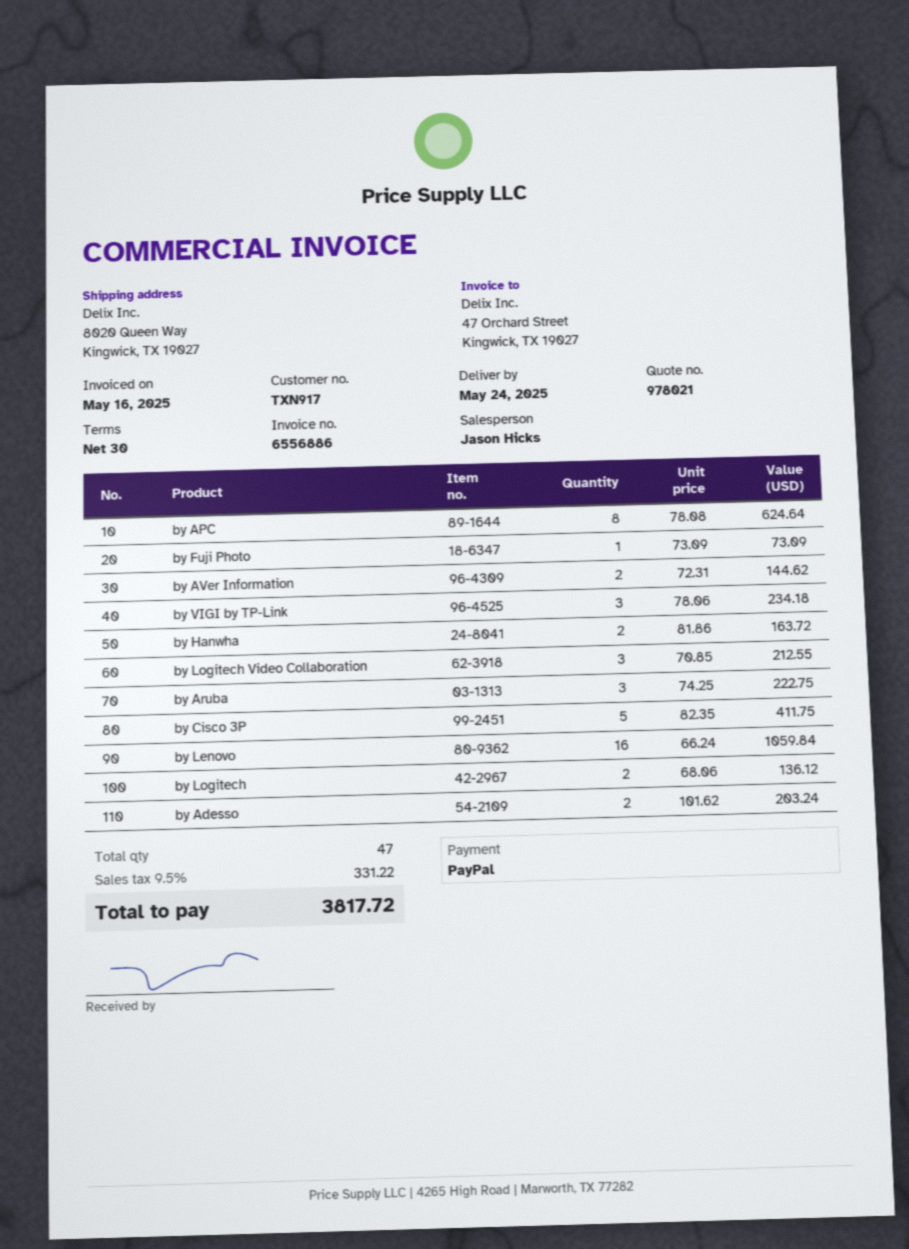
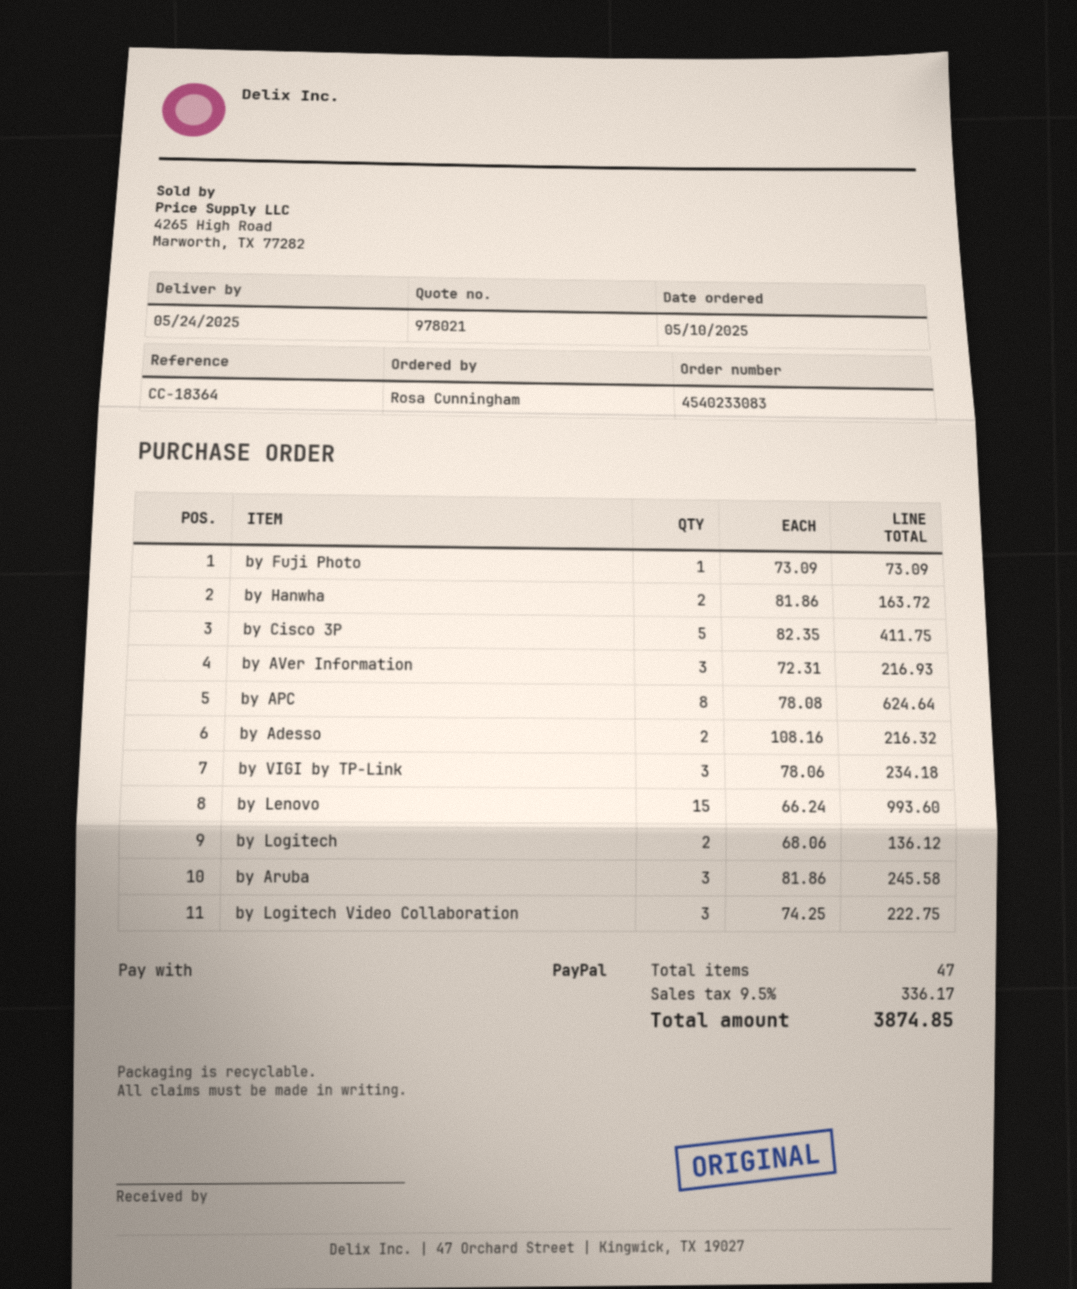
by AVer Information: 2 x 72.31 = 144.62 -> 3 x 72.31 = 216.93
by Logitech Video Collaboration: 3 x 70.85 = 212.55 -> 3 x 74.25 = 222.75
by Aruba: 3 x 74.25 = 222.75 -> 3 x 81.86 = 245.58
by Lenovo: 16 x 66.24 = 1059.84 -> 15 x 66.24 = 993.60
by Adesso: 2 x 101.62 = 203.24 -> 2 x 108.16 = 216.32
tax: 9.5% = 331.22 -> 9.5% = 336.17
total: 3817.72 -> 3874.85

